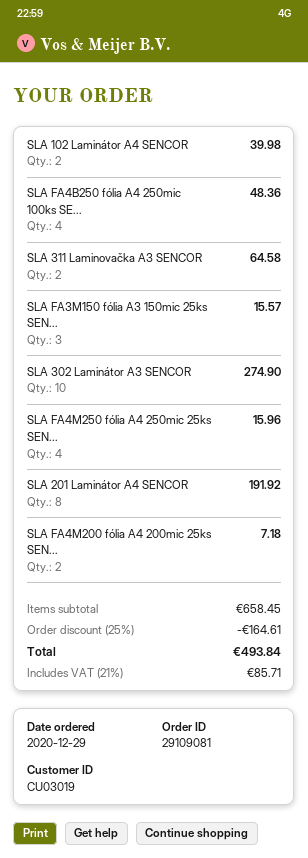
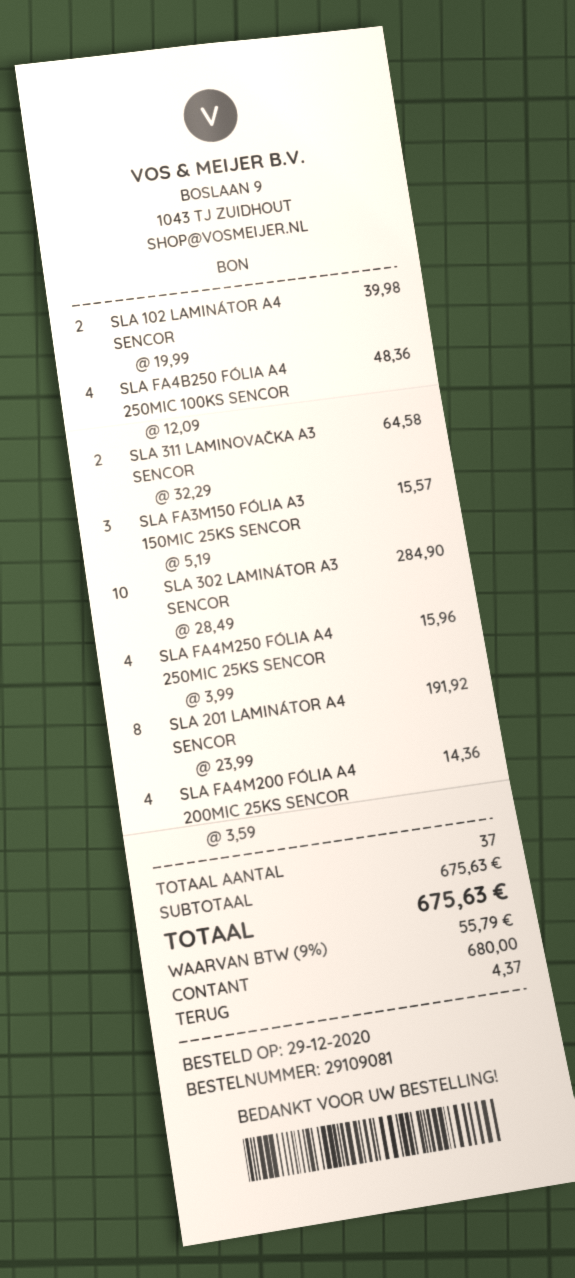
SLA 302 Laminátor A3 SENCOR: 10 for 274.90 -> 10 for 284.90
SLA FA4M200 fólia A4 200mic 25ks SEN...: 2 for 7.18 -> 4 for 14.36
subtotal: 658.45 -> 675.63
discount: 25% = 164.61 -> none
tax: 21% = 85.71 -> 9% = 55.79
total: 493.84 -> 675.63

